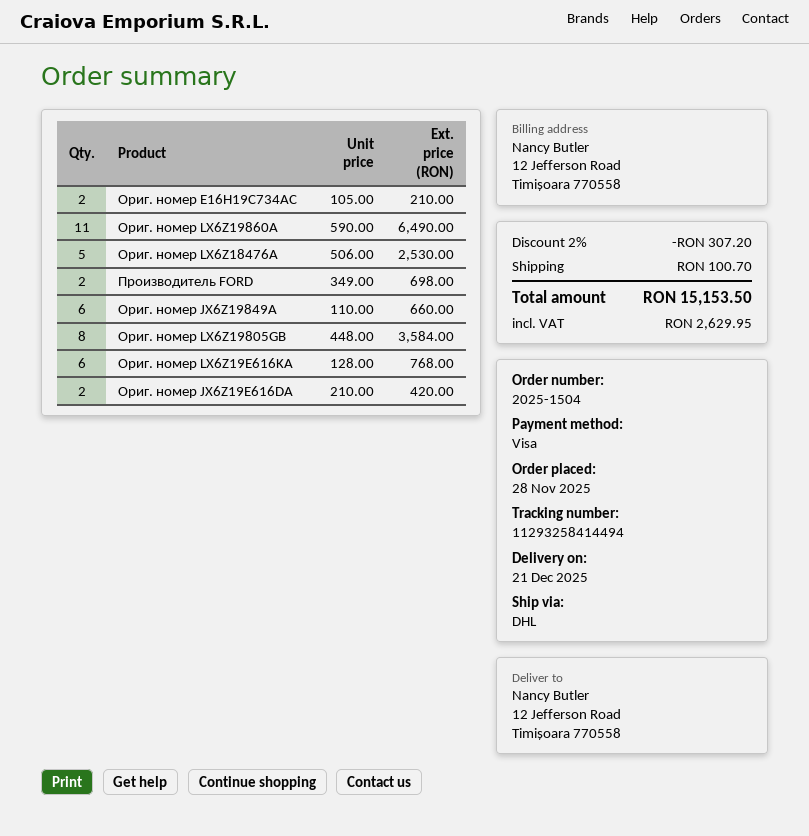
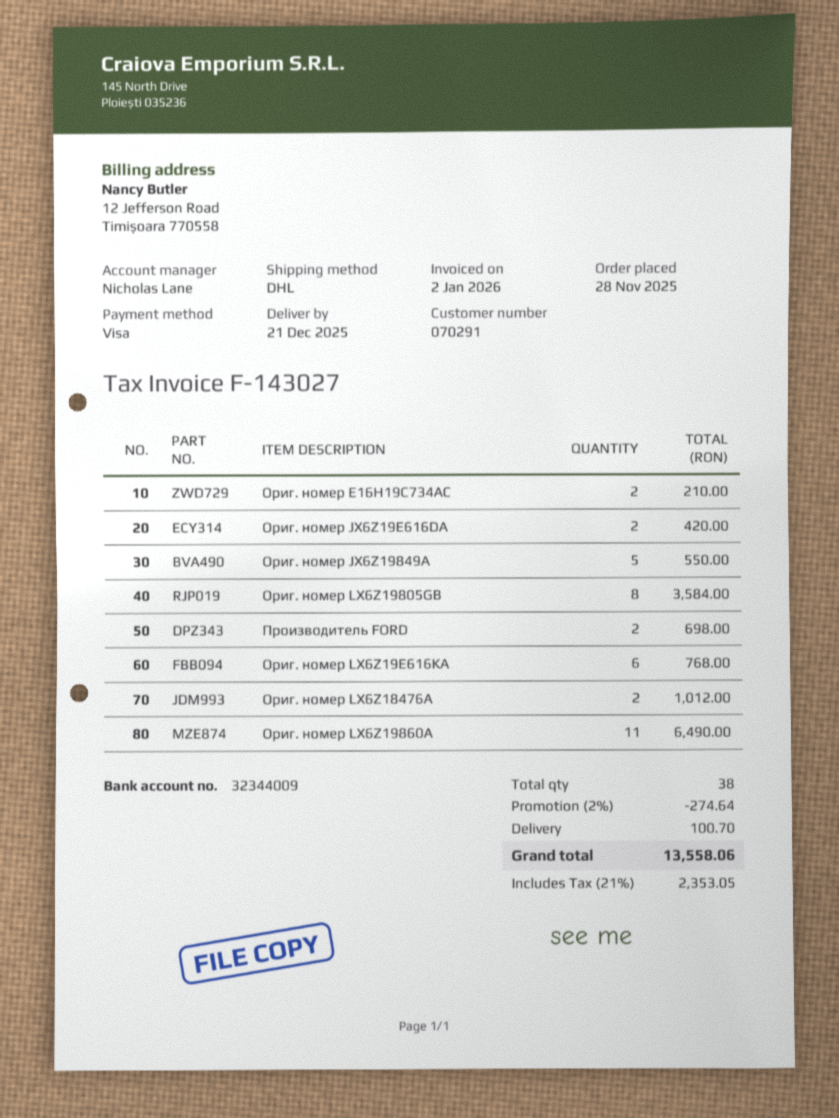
Ориг. номер LX6Z18476A: 5 for 2530.00 -> 2 for 1012.00
Ориг. номер JX6Z19849A: 6 for 660.00 -> 5 for 550.00
discount: 2% = 307.20 -> 2% = 274.64
tax: 2629.95 -> 2353.05
total: 15153.50 -> 13558.06

